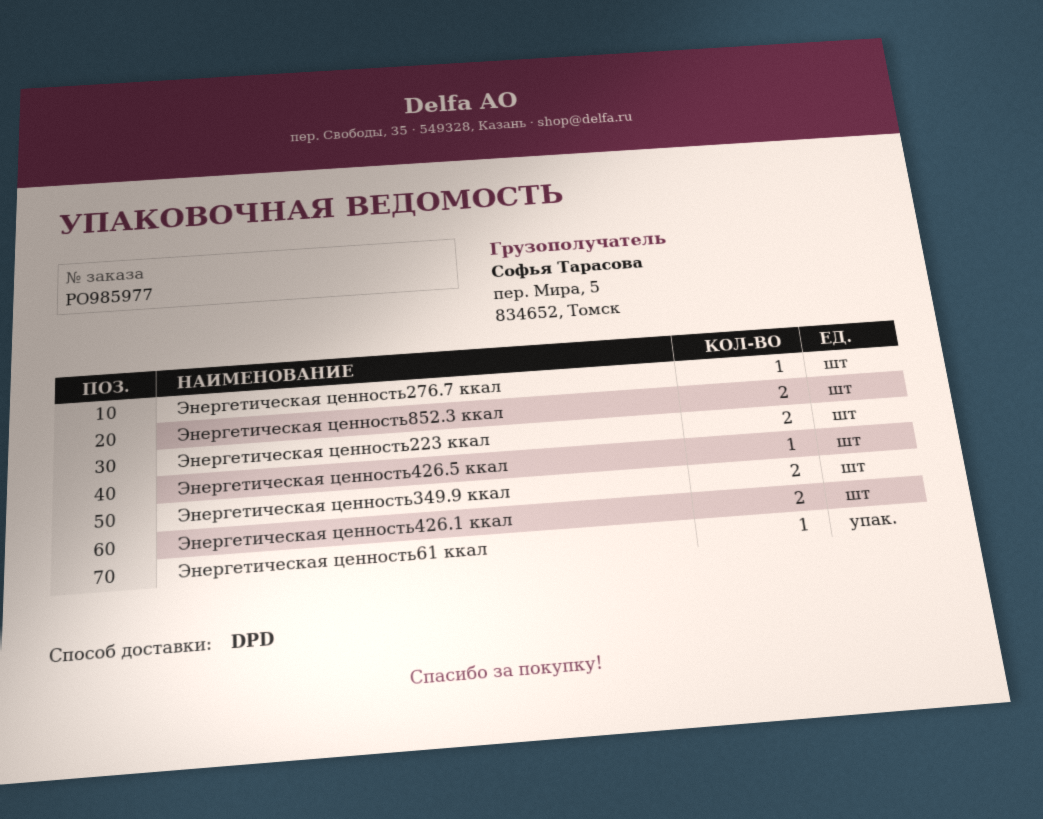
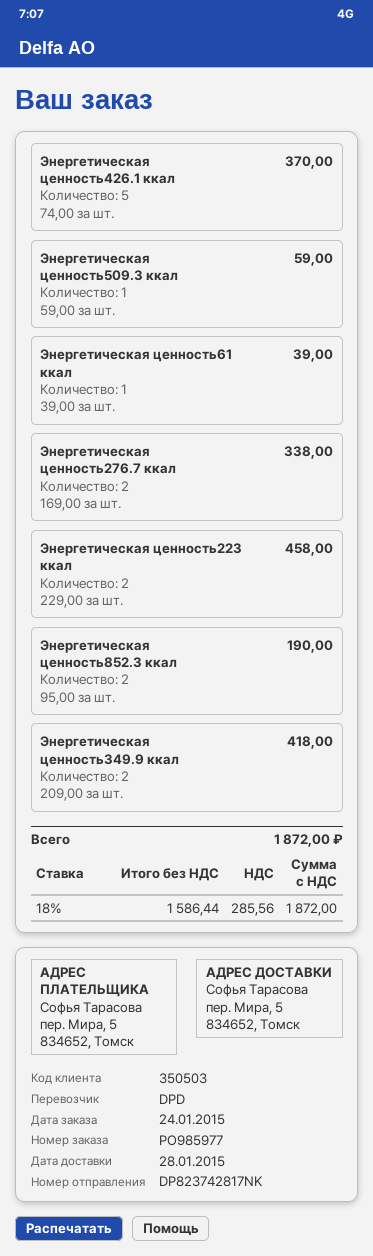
Энергетическая ценность276.7 ккал: 1 -> 2
Энергетическая ценность426.5 ккал: 1 -> none
Энергетическая ценность426.1 ккал: 2 -> 5
Энергетическая ценность509.3 ккал: none -> 1

